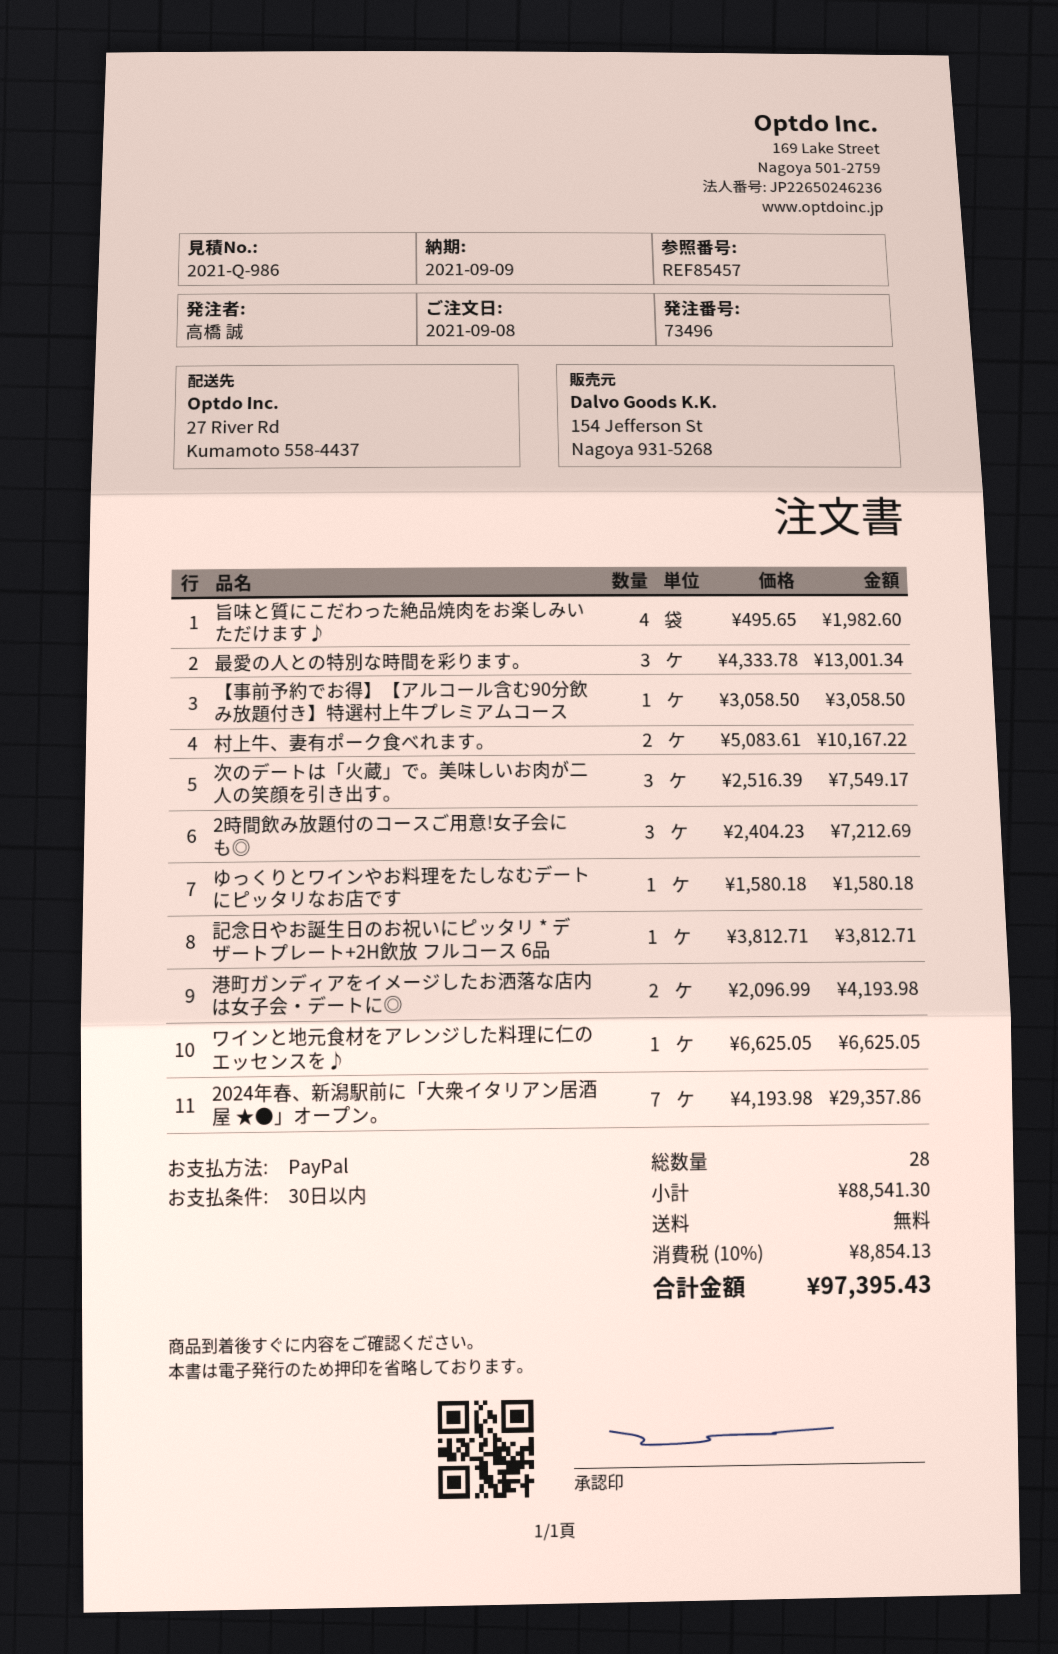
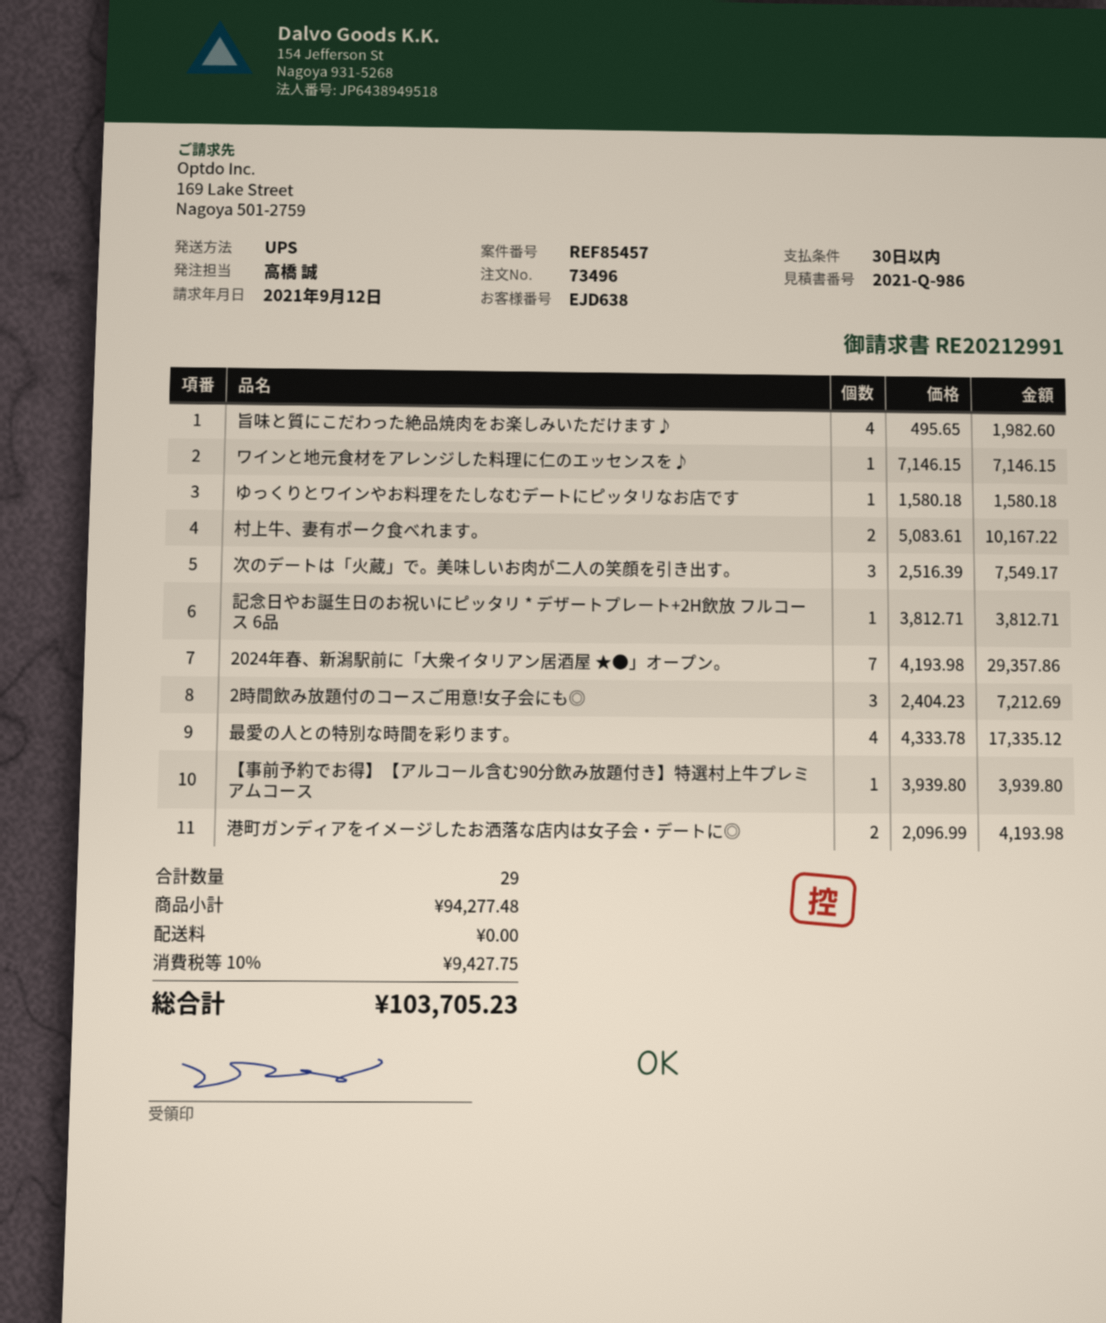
最愛の人との特別な時間を彩ります。: 3 x 4333.78 = 13001.34 -> 4 x 4333.78 = 17335.12
【事前予約でお得】【アルコール含む90分飲み放題付き】特選村上牛プレミアムコース: 1 x 3058.50 = 3058.50 -> 1 x 3939.80 = 3939.80
ワインと地元食材をアレンジした料理に仁のエッセンスを♪: 1 x 6625.05 = 6625.05 -> 1 x 7146.15 = 7146.15
total quantity: 28 -> 29
subtotal: 88541.30 -> 94277.48
tax: 10% = 8854.13 -> 10% = 9427.75
total: 97395.43 -> 103705.23

